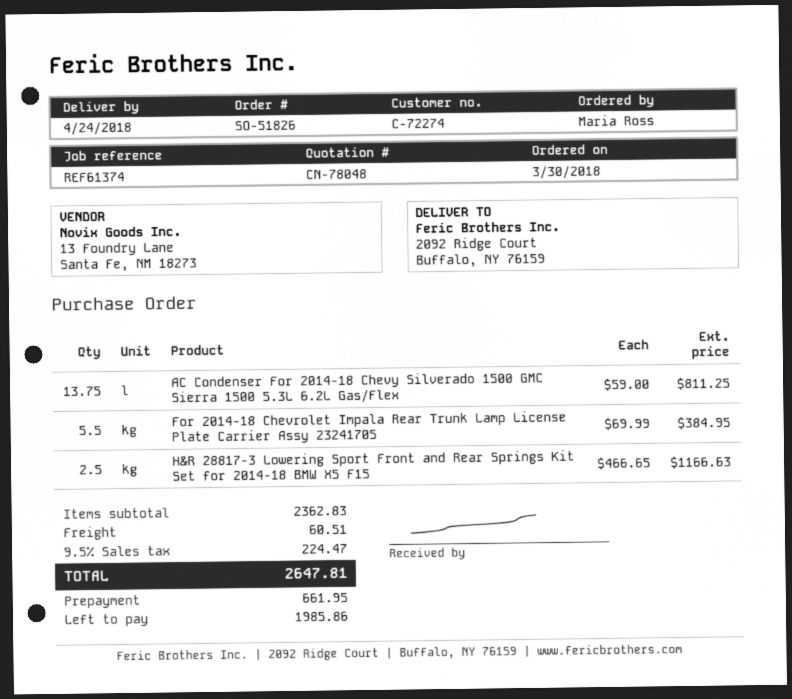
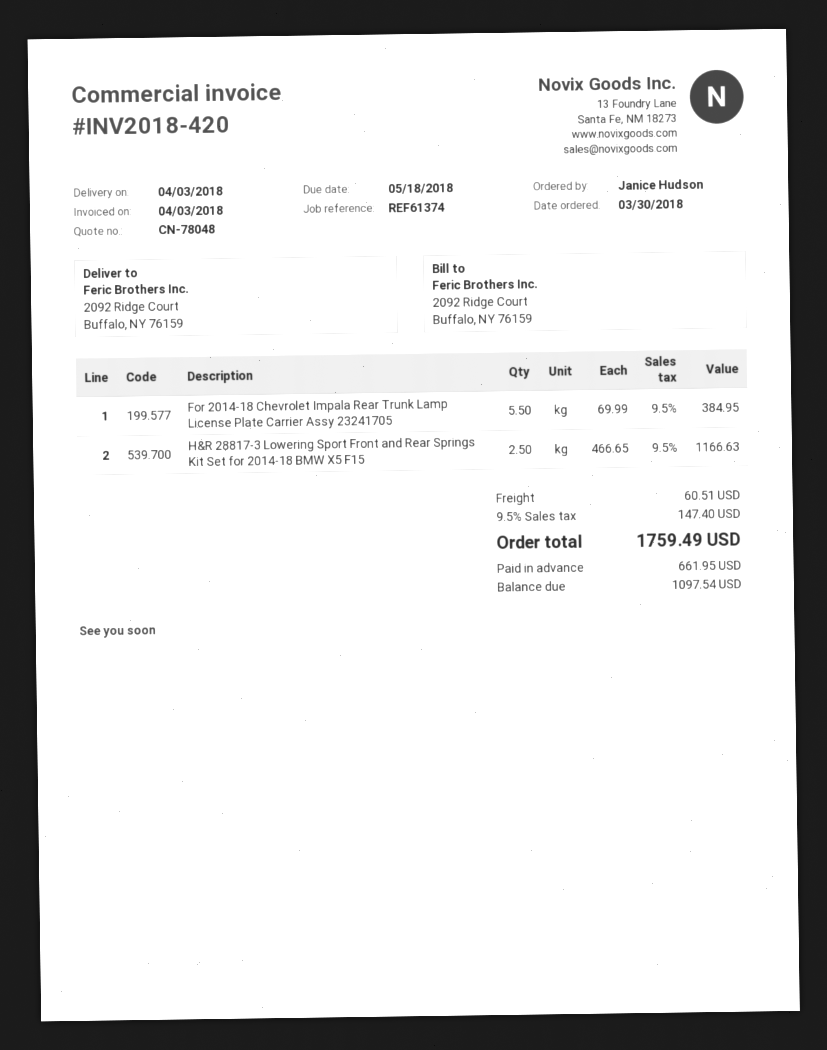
delivery date: 2018-04-24 -> 2018-04-03
ordered by: Maria Ross -> Janice Hudson
AC Condenser For 2014-18 Chevy Silverado 1500 GMC Sierra 1500 5.3L 6.2L Gas/Flex: 13.75 x 59.00 = 811.25 -> none
tax: 9.5% = 224.47 -> 9.5% = 147.40
total: 2647.81 -> 1759.49
balance: 1985.86 -> 1097.54

